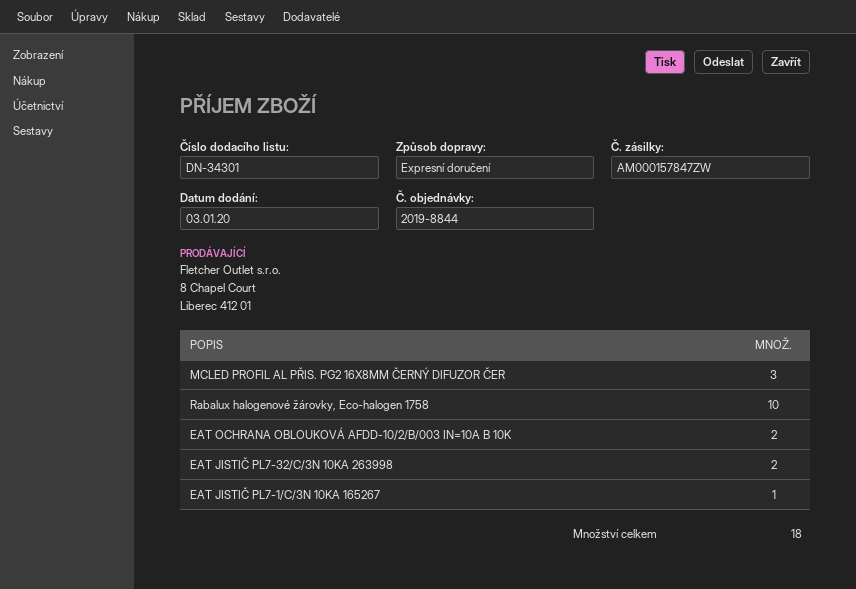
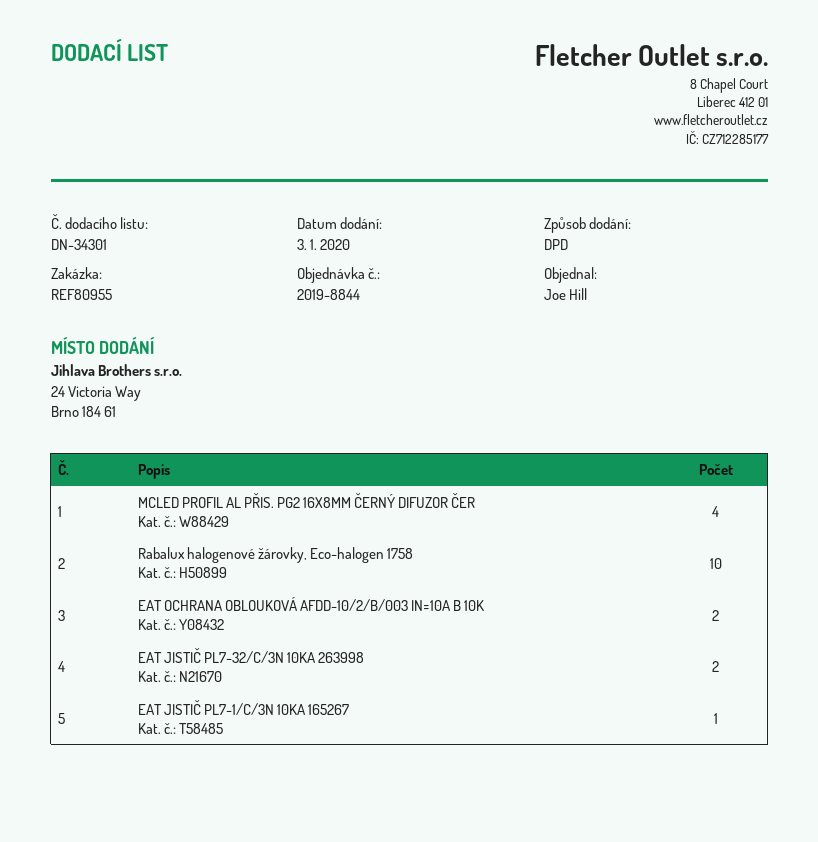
shipping method: express -> DPD
MCLED PROFIL AL PŘIS. PG2 16X8MM ČERNÝ DIFUZOR ČER: 3 -> 4

